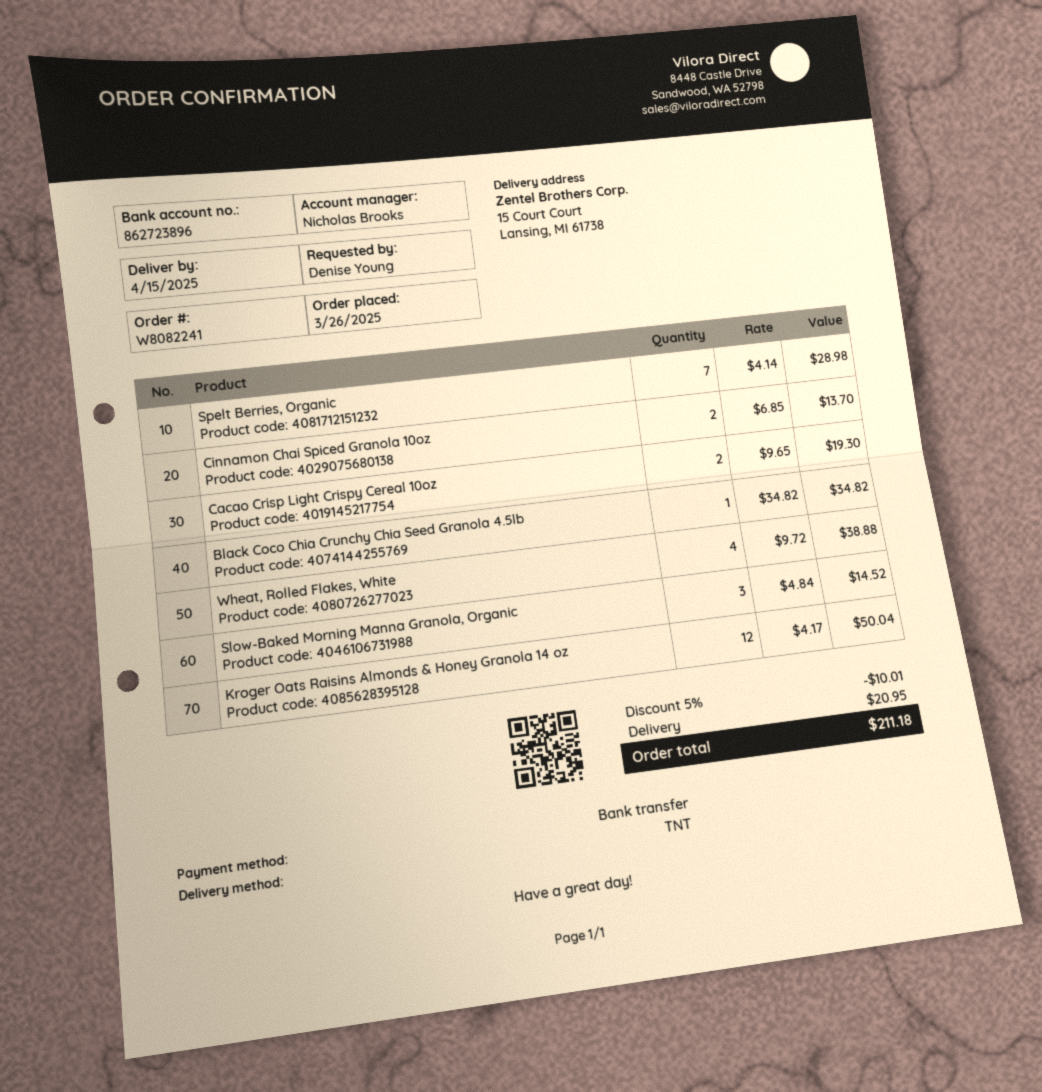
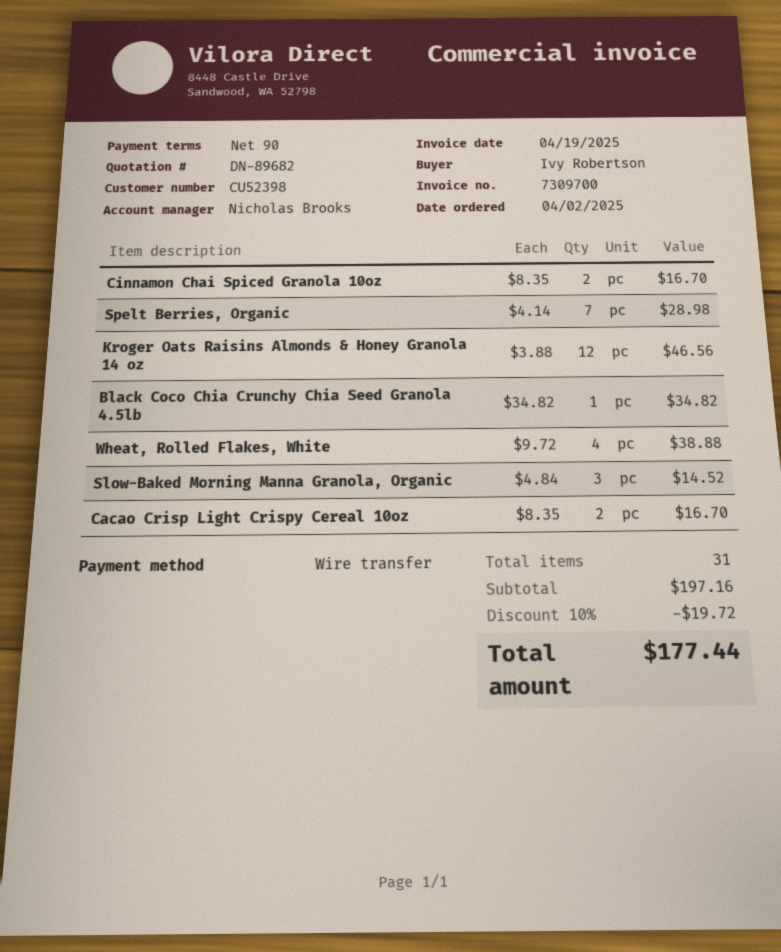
order date: 2025-03-26 -> 2025-04-02
ordered by: Denise Young -> Ivy Robertson
Cinnamon Chai Spiced Granola 10oz: 2 x 6.85 = 13.70 -> 2 x 8.35 = 16.70
Cacao Crisp Light Crispy Cereal 10oz: 2 x 9.65 = 19.30 -> 2 x 8.35 = 16.70
Kroger Oats Raisins Almonds & Honey Granola 14 oz: 12 x 4.17 = 50.04 -> 12 x 3.88 = 46.56
discount: 5% = 10.01 -> 10% = 19.72
shipping: 20.95 -> none
total: 211.18 -> 177.44

